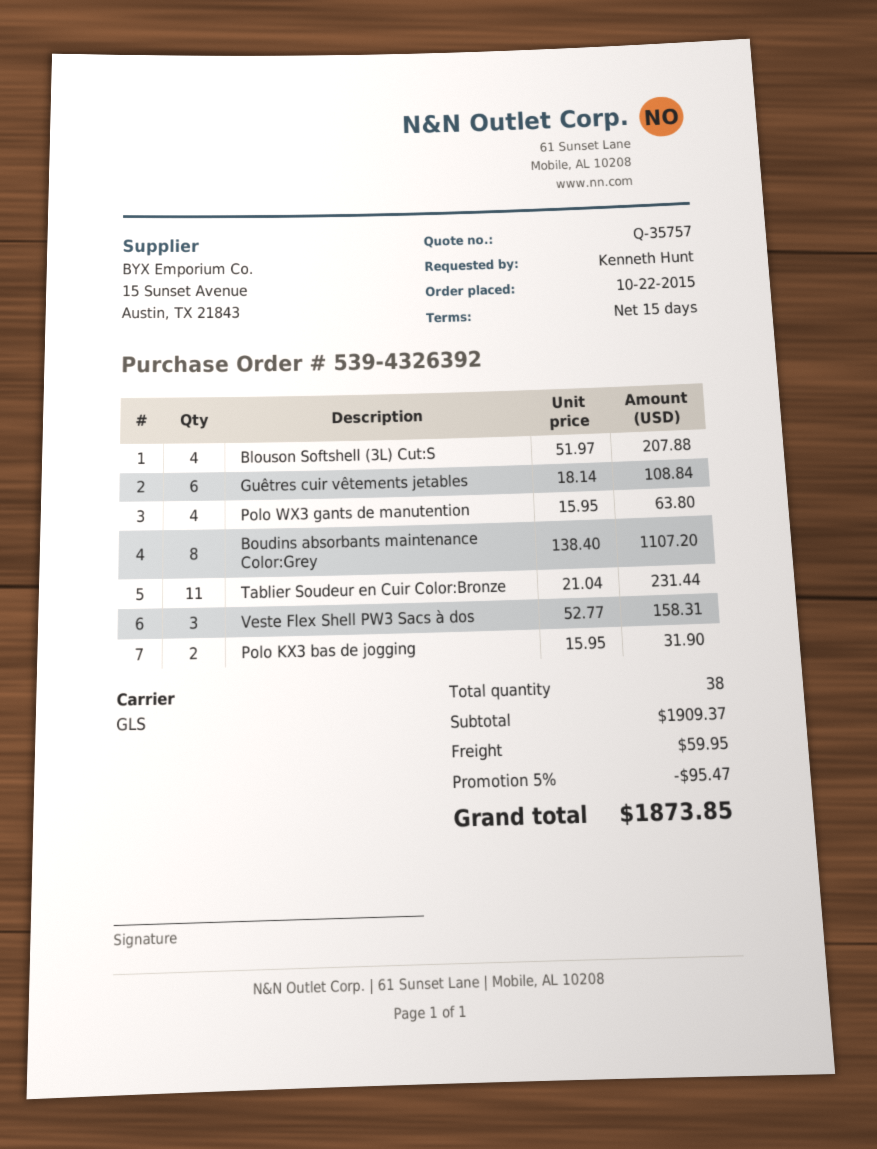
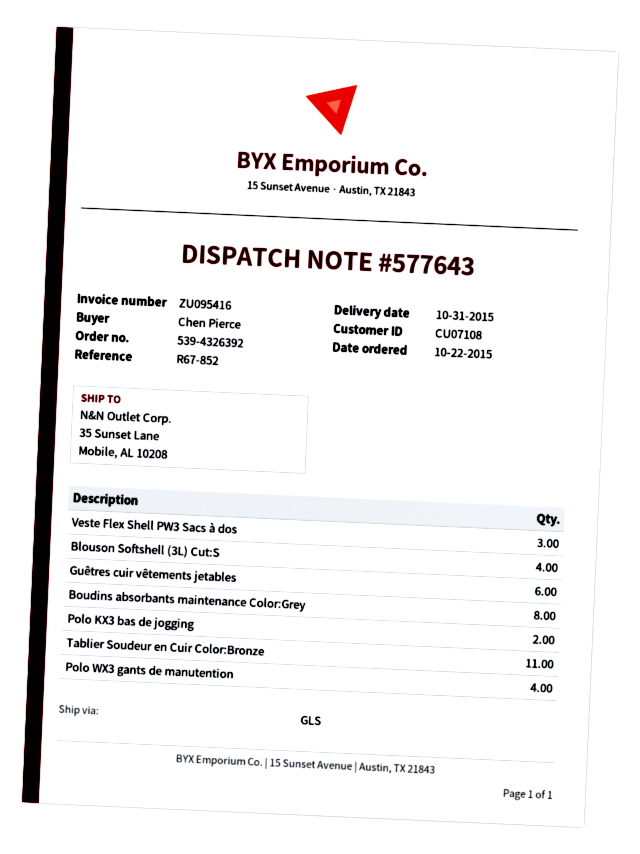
ordered by: Kenneth Hunt -> Chen Pierce

